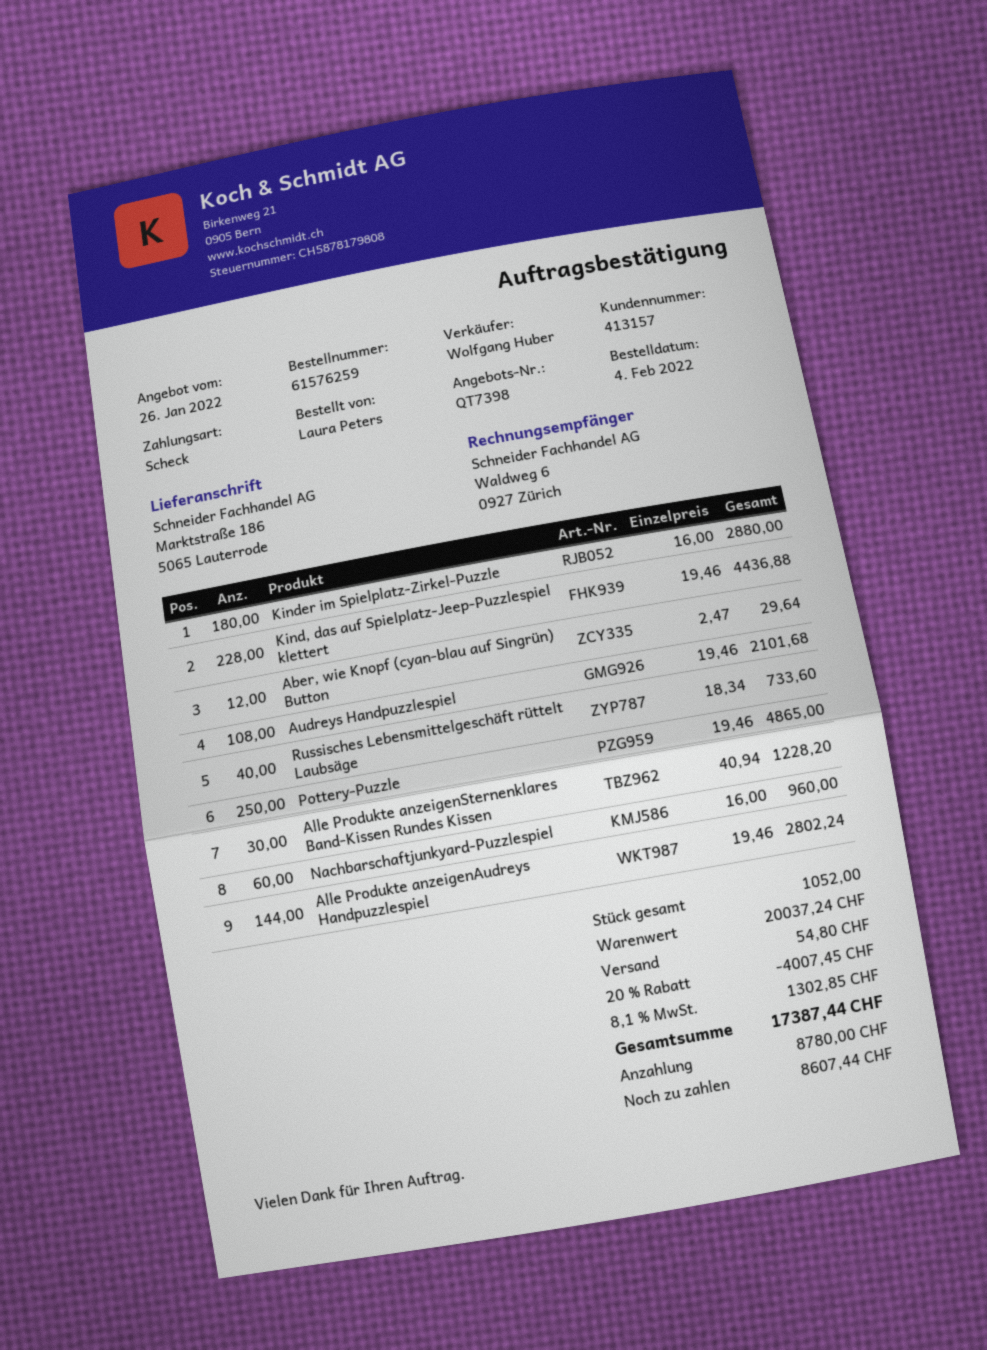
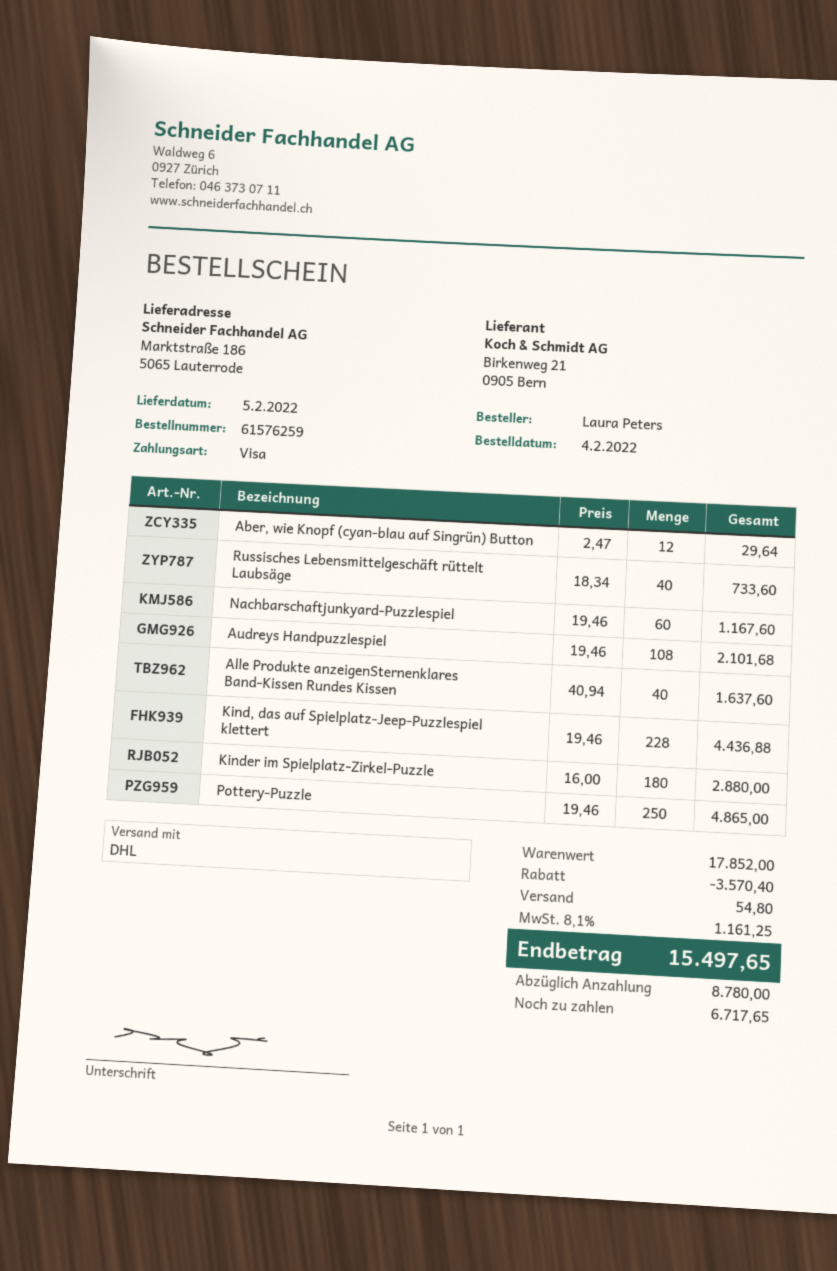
payment method: cheque -> Visa
Alle Produkte anzeigenSternenklares Band-Kissen Rundes Kissen: 30 x 40.94 = 1228.20 -> 40 x 40.94 = 1637.60
Nachbarschaftjunkyard-Puzzlespiel: 60 x 16.00 = 960.00 -> 60 x 19.46 = 1167.60
Alle Produkte anzeigenAudreys Handpuzzlespiel: 144 x 19.46 = 2802.24 -> none
subtotal: 20037.24 -> 17852.00
discount: 4007.45 -> 3570.40
tax: 8.1% = 1302.85 -> 8.1% = 1161.25
total: 17387.44 -> 15497.65
balance: 8607.44 -> 6717.65

